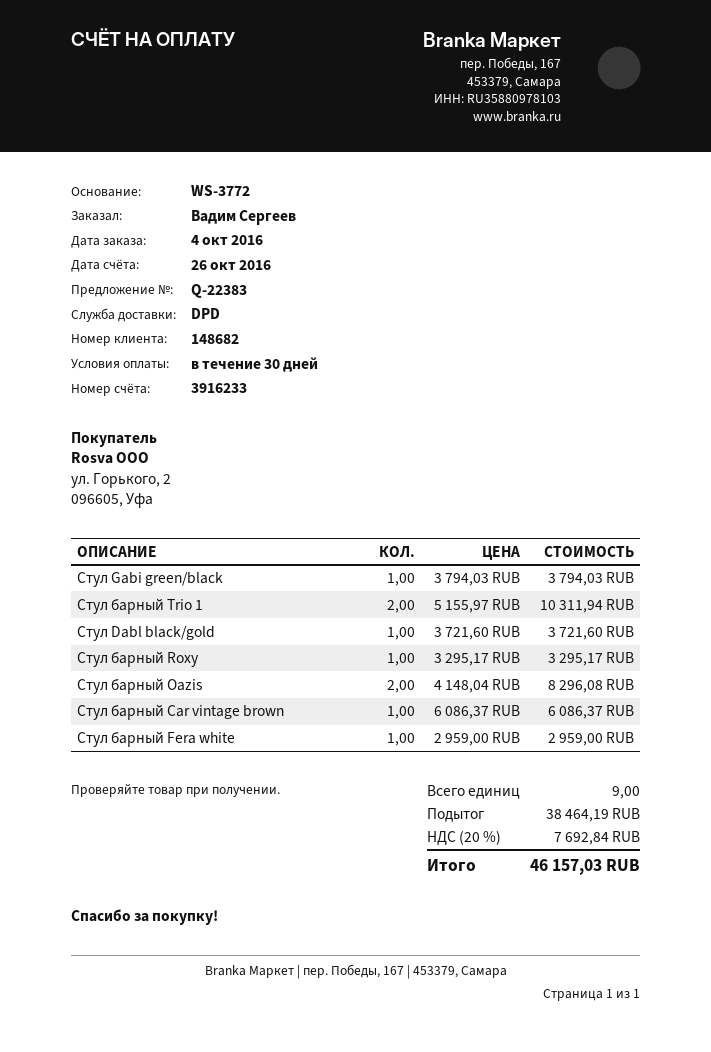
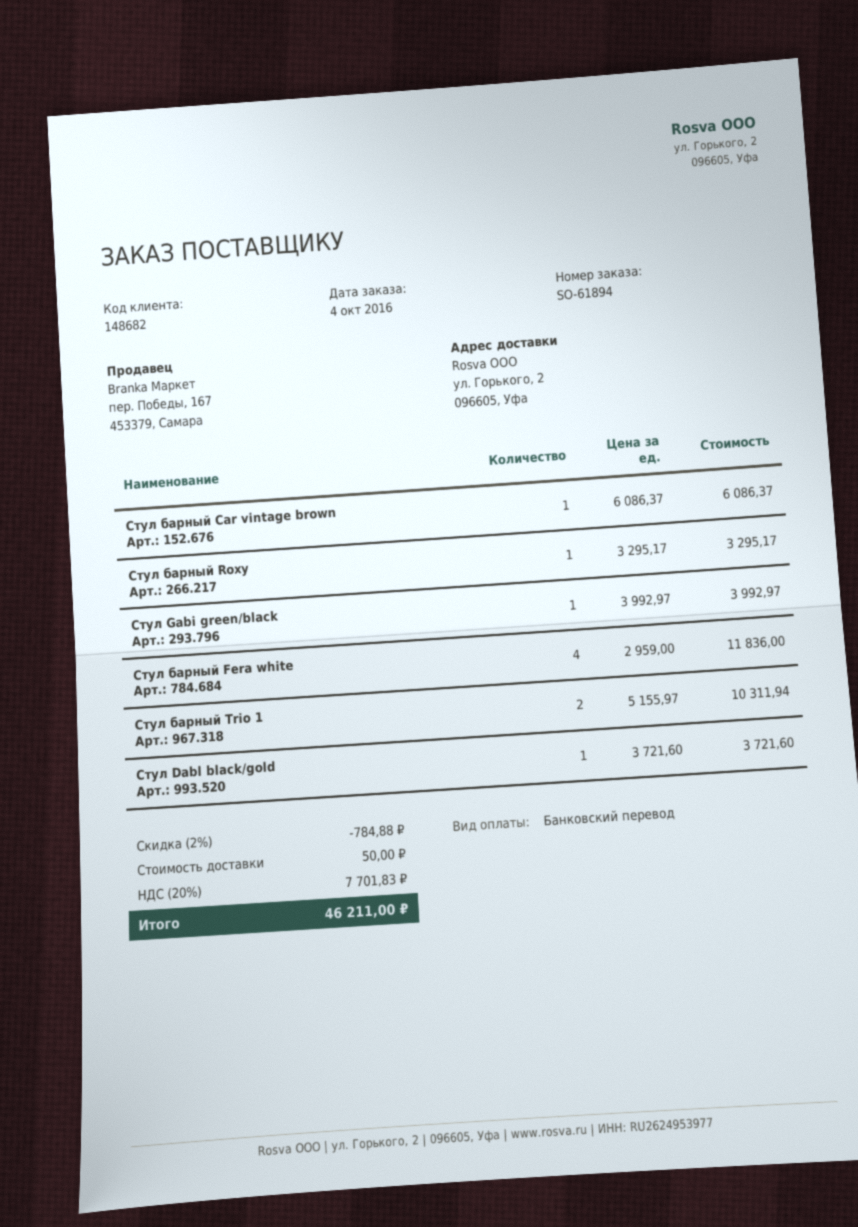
Стул Gabi green/black: 1 x 3794.03 = 3794.03 -> 1 x 3992.97 = 3992.97
Стул барный Oazis: 2 x 4148.04 = 8296.08 -> none
Стул барный Fera white: 1 x 2959.00 = 2959.00 -> 4 x 2959.00 = 11836.00
discount: none -> 2% = 784.88
shipping: none -> 50.00
tax: 20% = 7692.84 -> 20% = 7701.83
total: 46157.03 -> 46211.00

